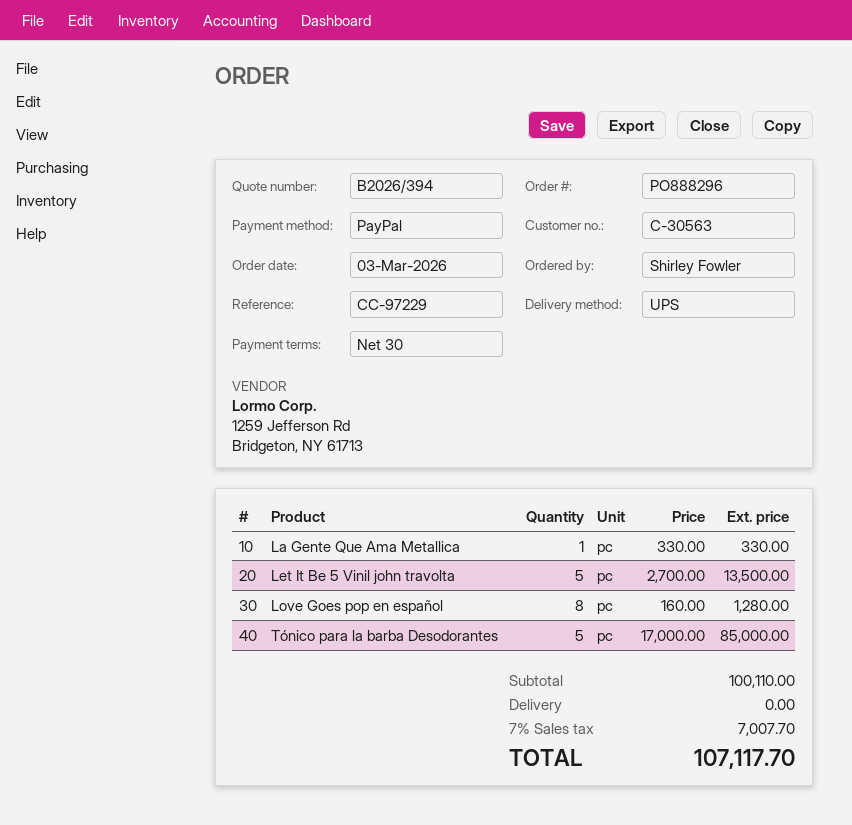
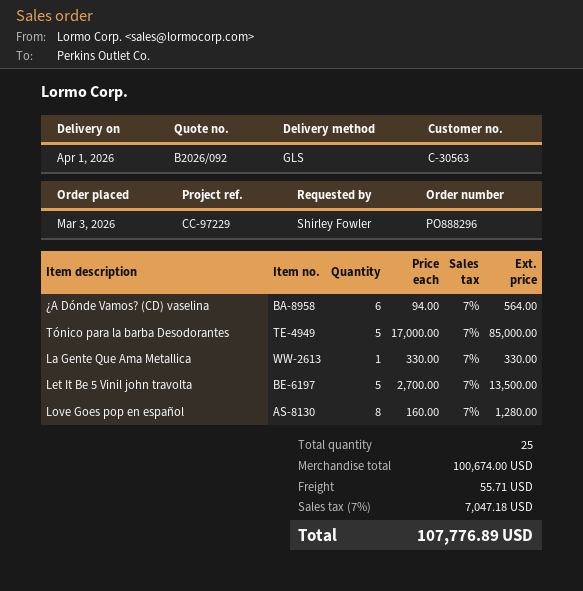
quote number: B2026/394 -> B2026/092
shipping method: UPS -> GLS
¿A Dónde Vamos? (CD) vaselina: none -> 6 x 94.00 = 564.00
subtotal: 100110.00 -> 100674.00
shipping: 0.00 -> 55.71
tax: 7% = 7007.70 -> 7% = 7047.18
total: 107117.70 -> 107776.89

